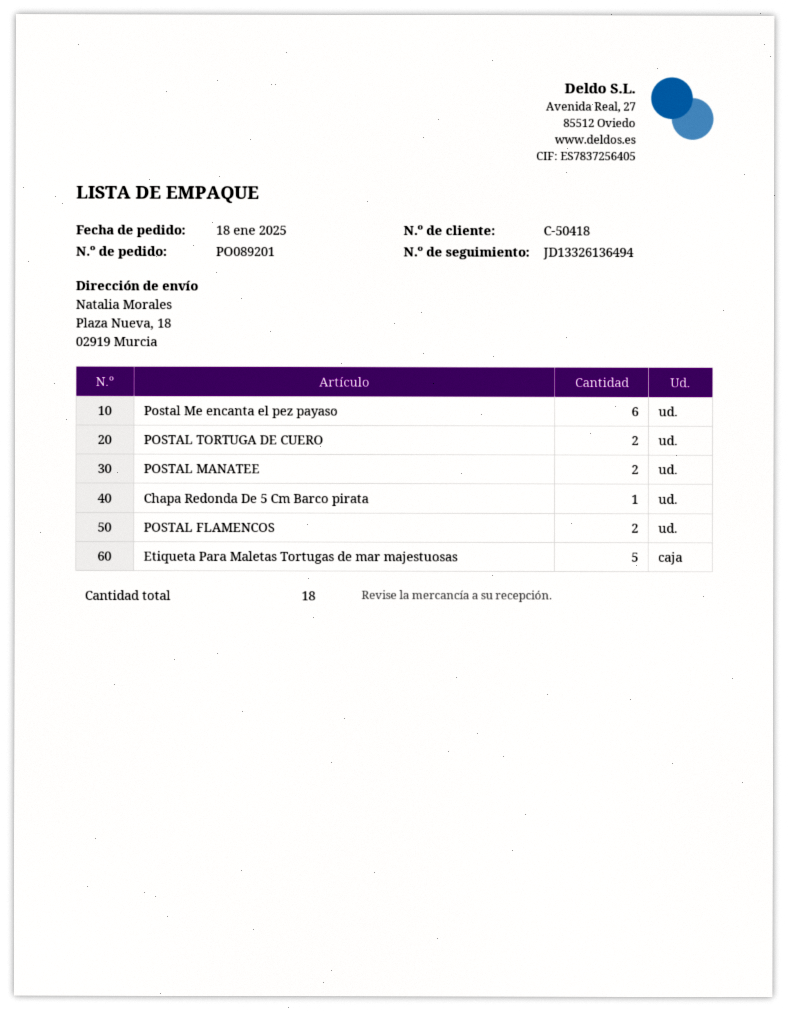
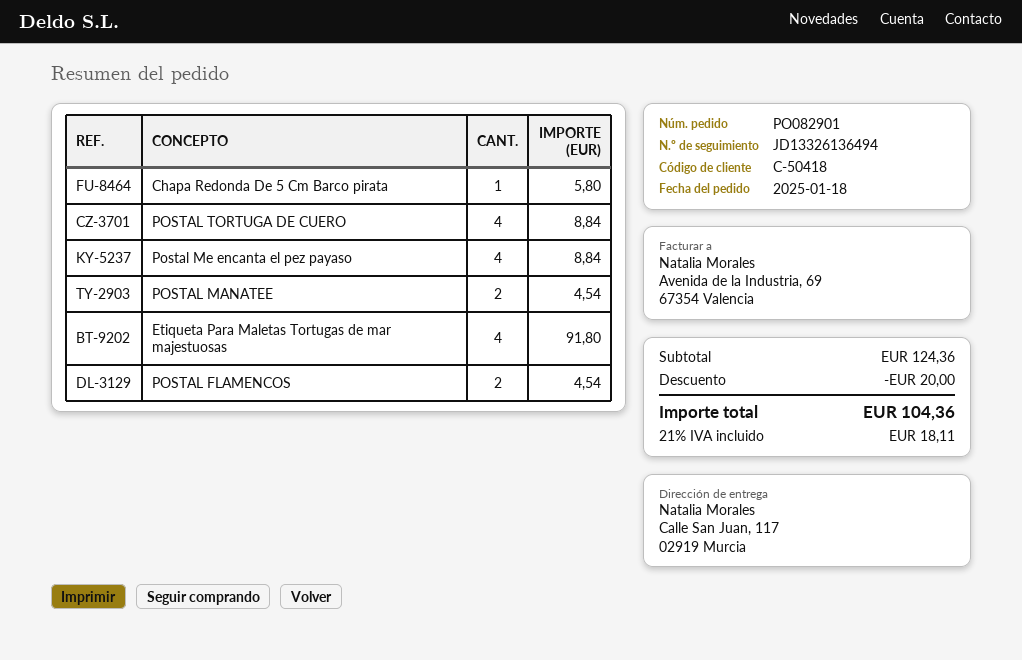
order number: PO089201 -> PO082901
ship to: Plaza Nueva, 18, 02919 Murcia -> Calle San Juan, 117, 02919 Murcia
Postal Me encanta el pez payaso: 6 -> 4
POSTAL TORTUGA DE CUERO: 2 -> 4
Etiqueta Para Maletas Tortugas de mar majestuosas: 5 -> 4

